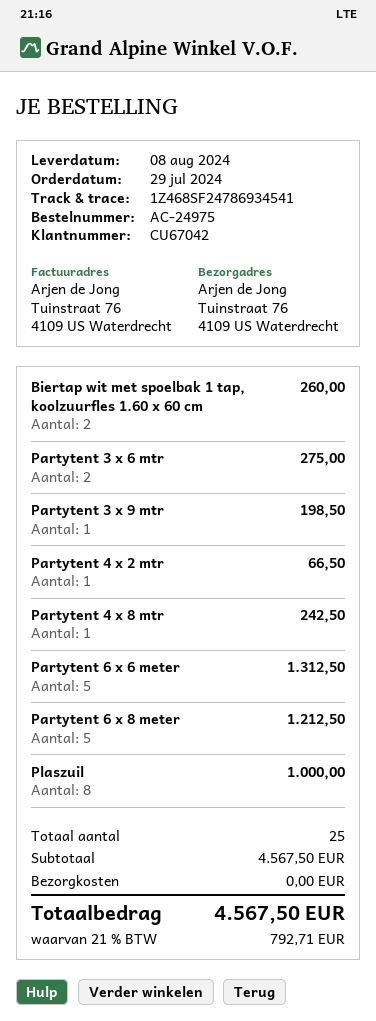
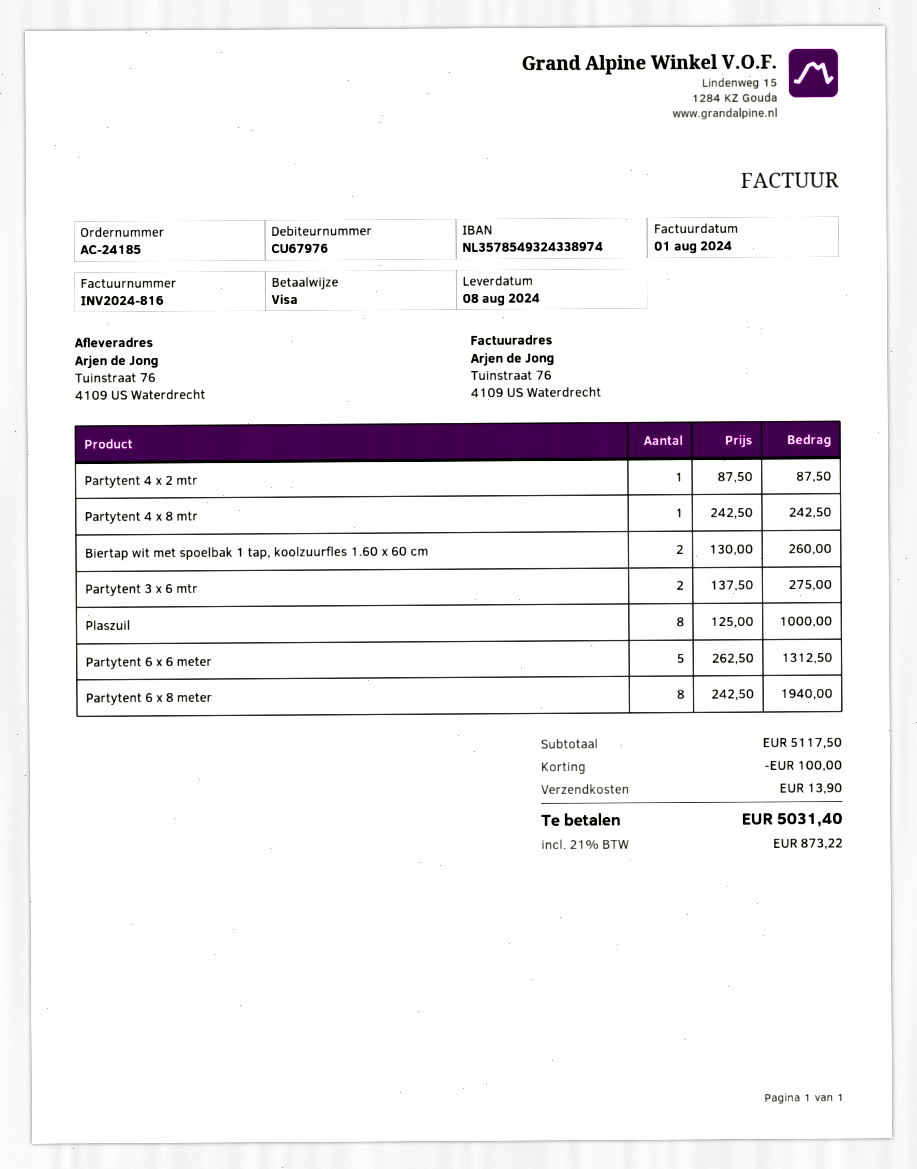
order number: AC-24975 -> AC-24185
customer number: CU67042 -> CU67976
Partytent 3 x 9 mtr: 1 for 198.50 -> none
Partytent 4 x 2 mtr: 1 for 66.50 -> 1 for 87.50
Partytent 6 x 8 meter: 5 for 1212.50 -> 8 for 1940.00
subtotal: 4567.50 -> 5117.50
discount: none -> 100.00
shipping: 0.00 -> 13.90
tax: 21% = 792.71 -> 21% = 873.22
total: 4567.50 -> 5031.40

